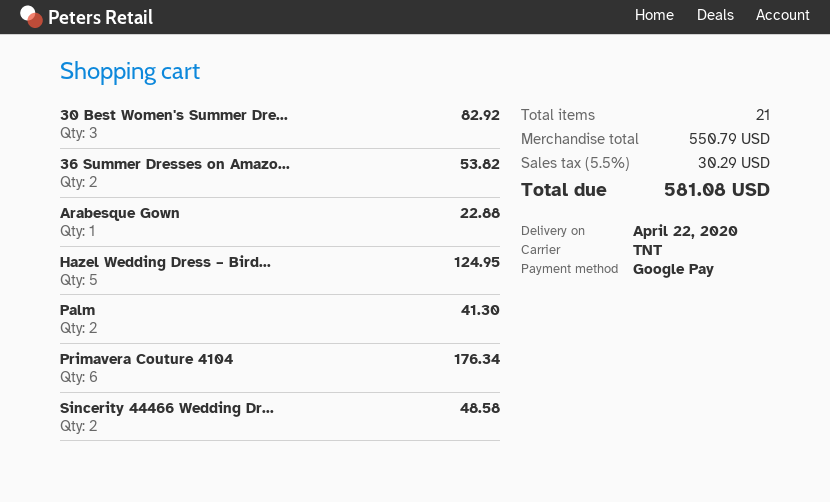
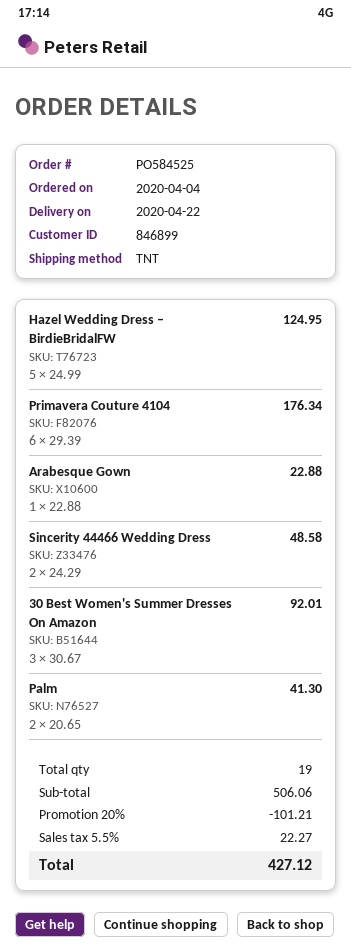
30 Best Women's Summer Dre...: 3 for 82.92 -> 3 for 92.01
36 Summer Dresses on Amazo...: 2 for 53.82 -> none
total quantity: 21 -> 19
subtotal: 550.79 -> 506.06
discount: none -> 20% = 101.21
tax: 5.5% = 30.29 -> 5.5% = 22.27
total: 581.08 -> 427.12

